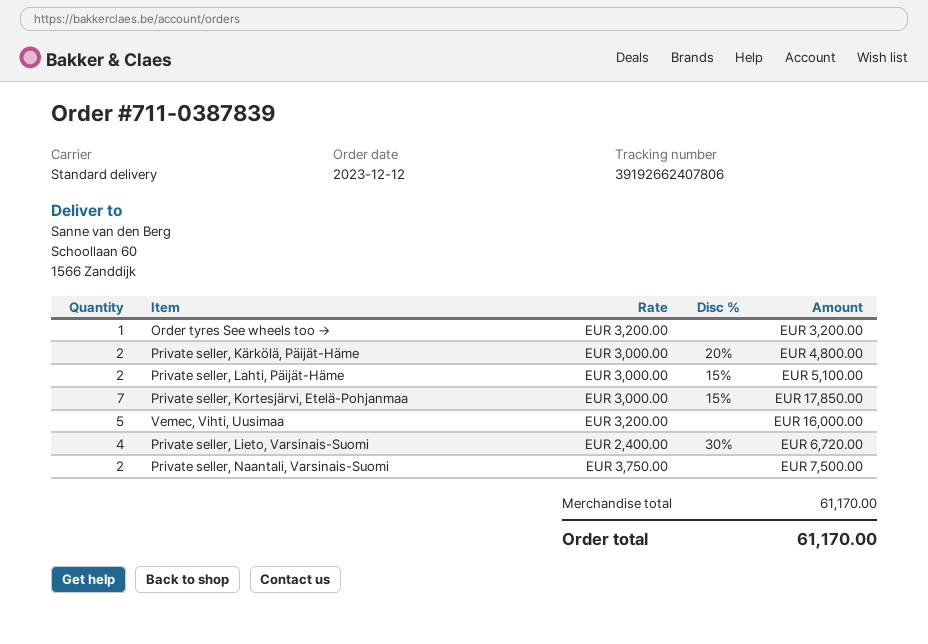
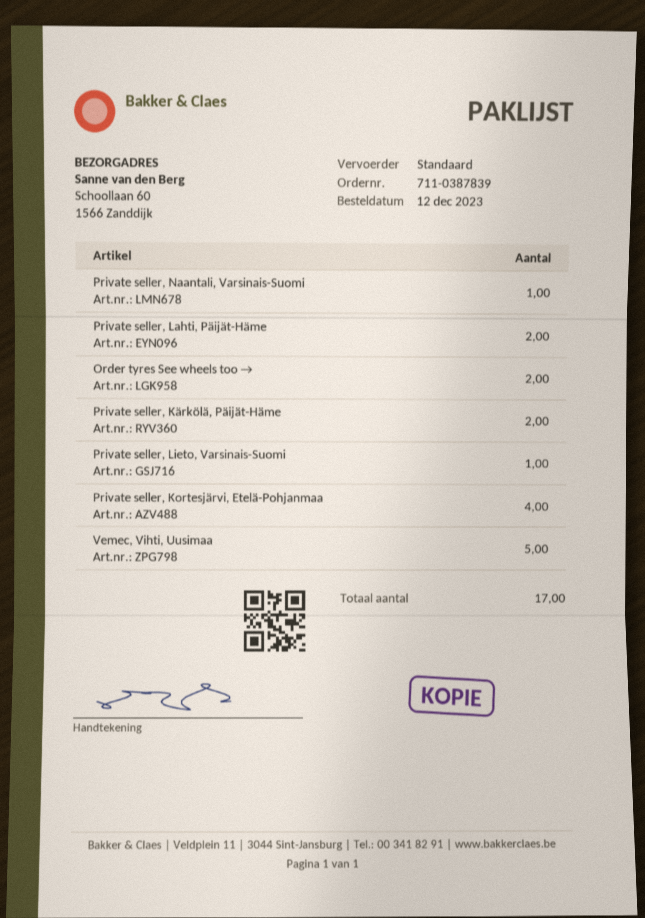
Order tyres See wheels too →: 1 -> 2
Private seller, Kortesjärvi, Etelä-Pohjanmaa: 7 -> 4
Private seller, Lieto, Varsinais-Suomi: 4 -> 1
Private seller, Naantali, Varsinais-Suomi: 2 -> 1

